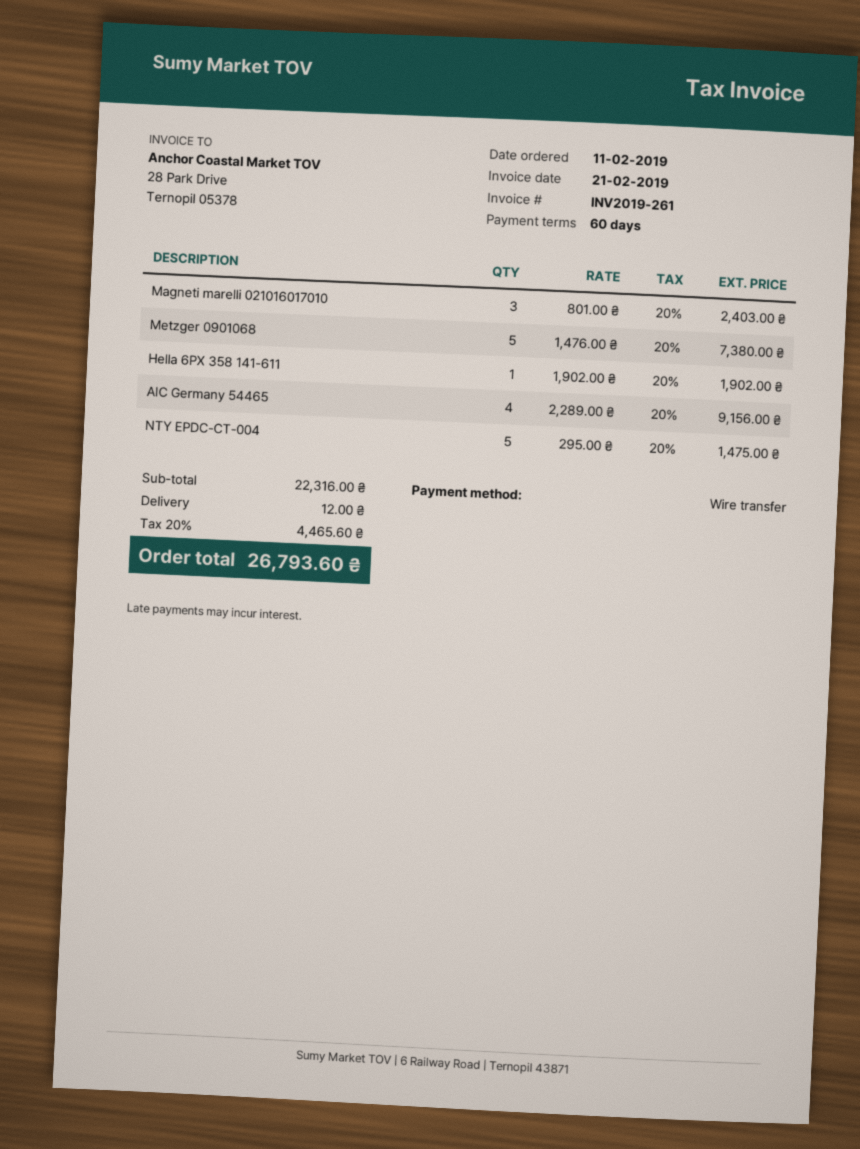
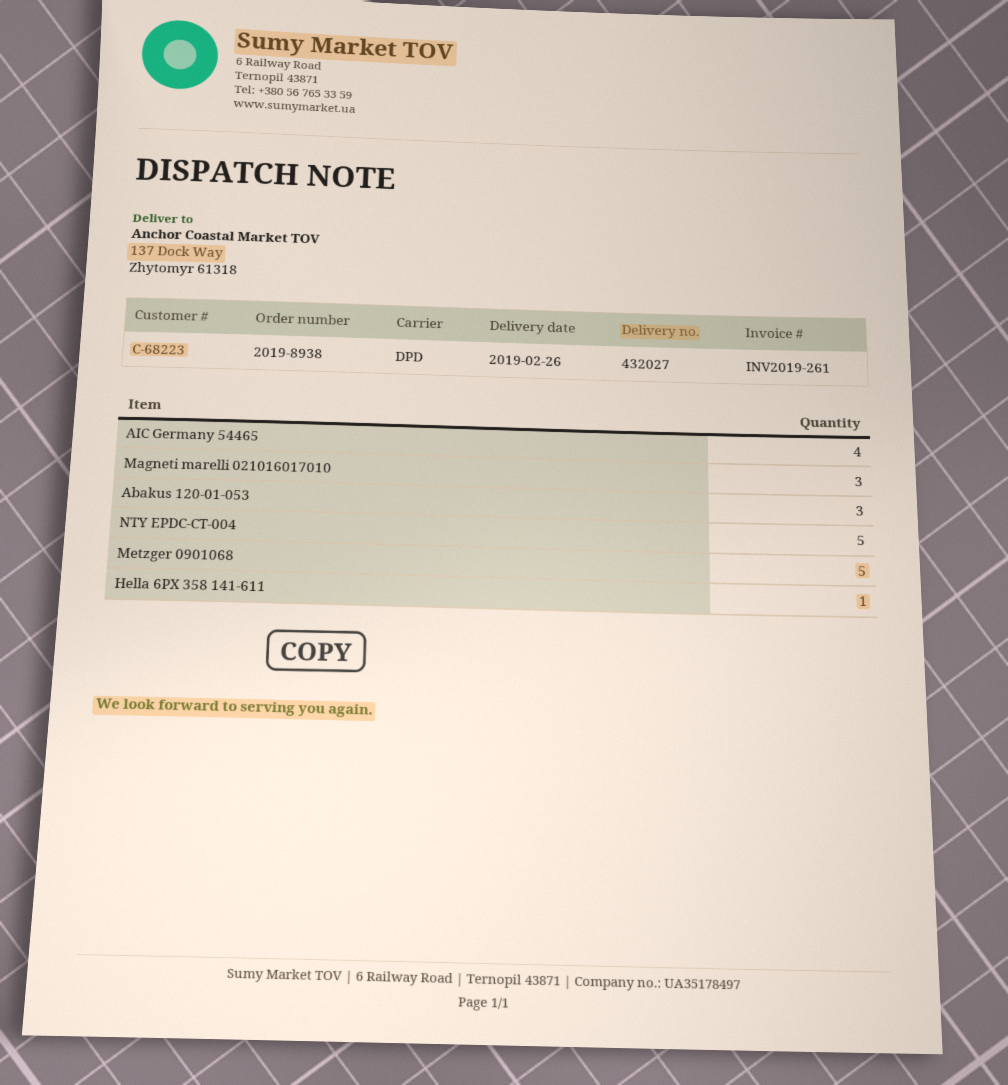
Abakus 120-01-053: none -> 3

